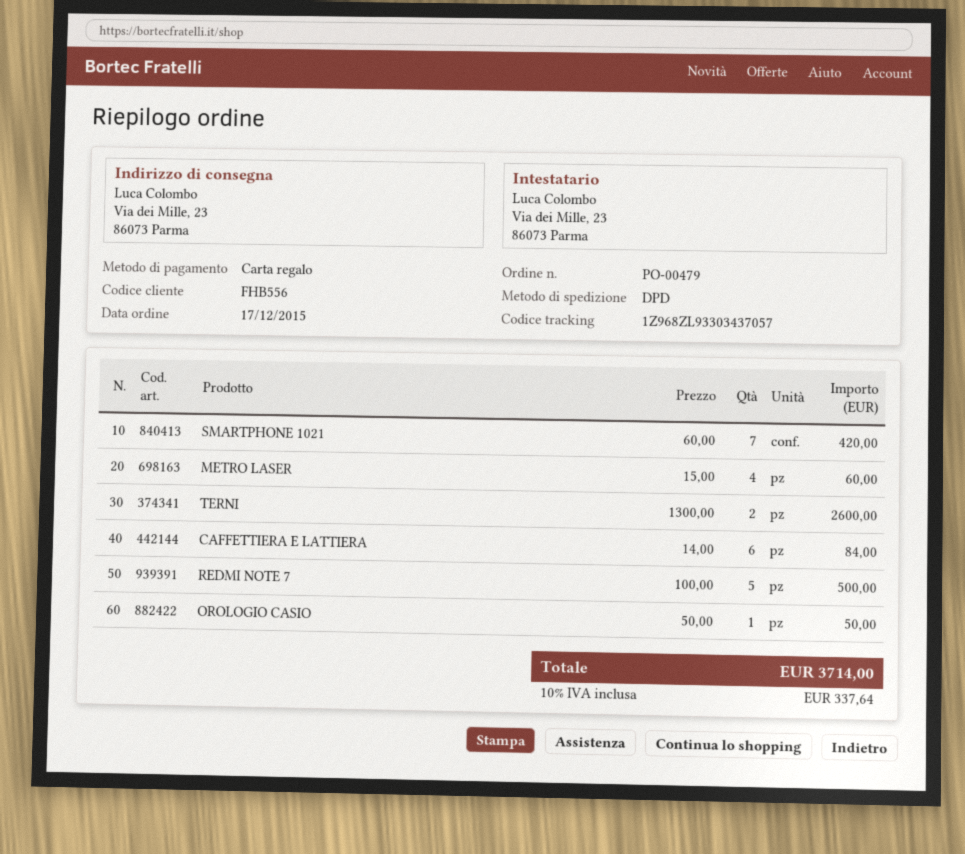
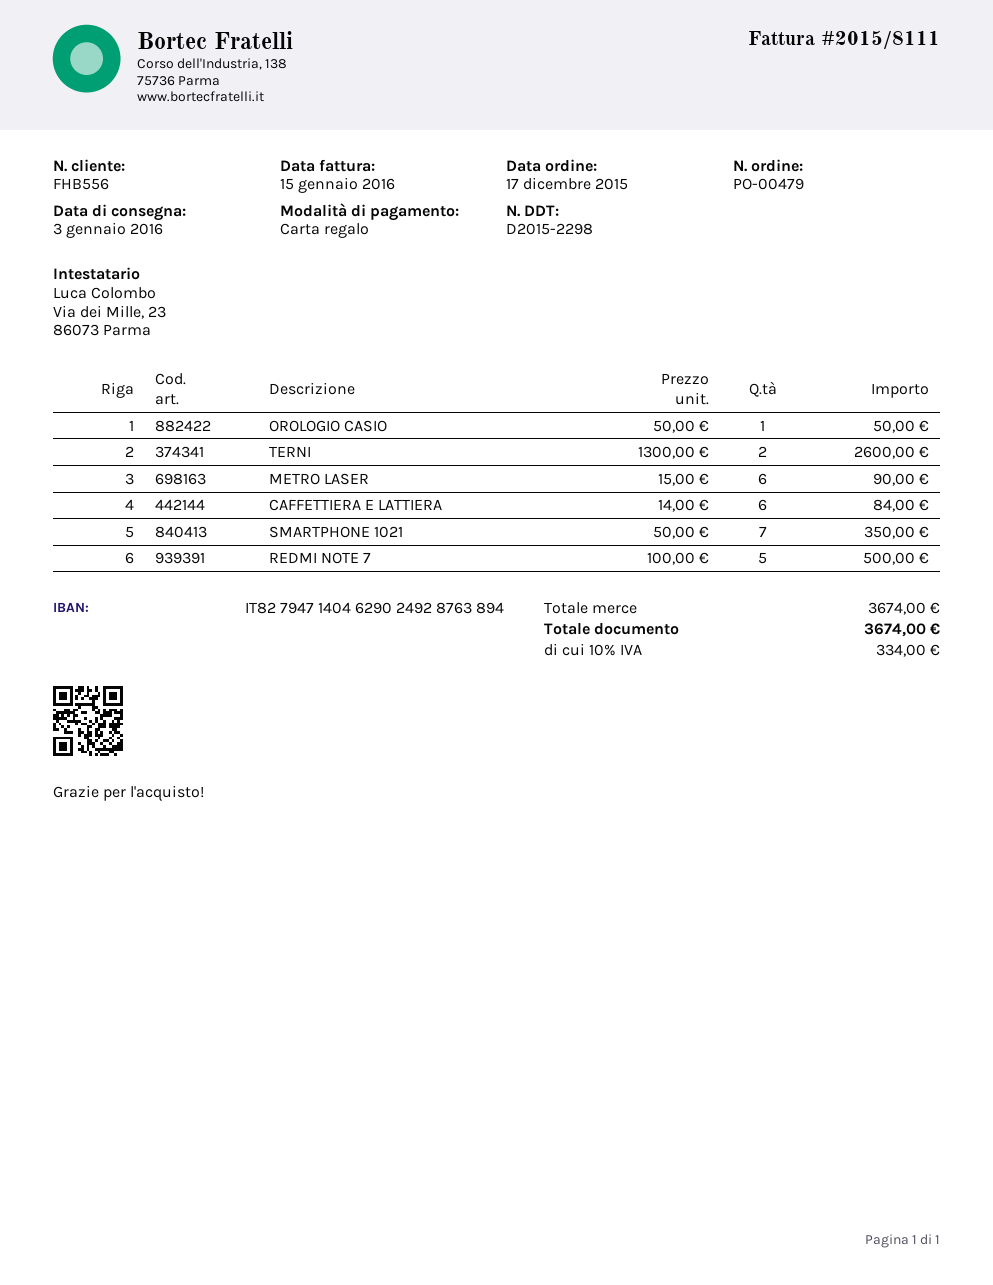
SMARTPHONE 1021: 7 x 60.00 = 420.00 -> 7 x 50.00 = 350.00
METRO LASER: 4 x 15.00 = 60.00 -> 6 x 15.00 = 90.00
tax: 10% = 337.64 -> 10% = 334.00
total: 3714.00 -> 3674.00

